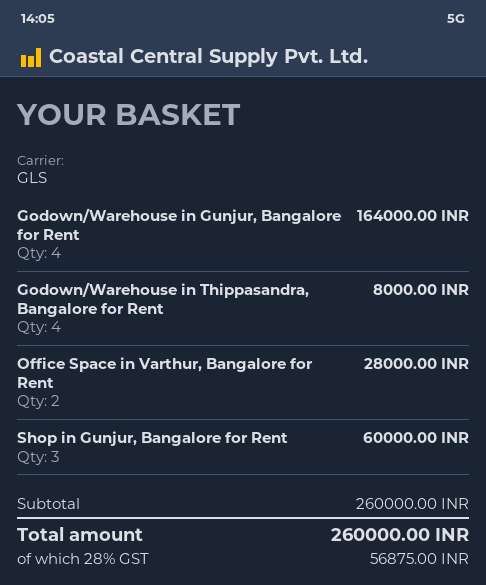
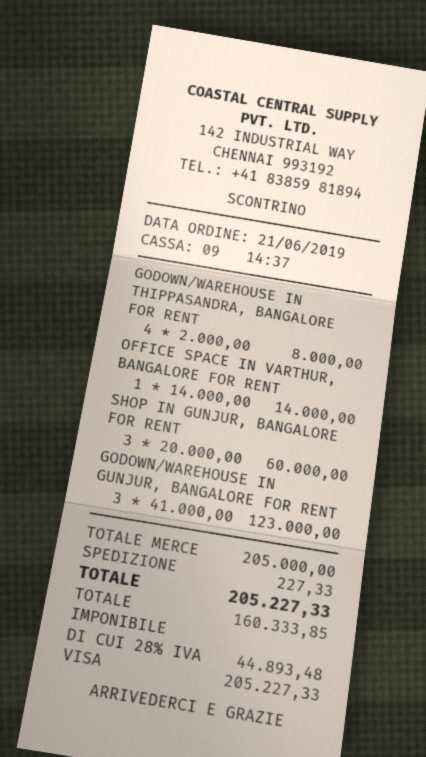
Godown/Warehouse in Gunjur, Bangalore for Rent: 4 for 164000.00 -> 3 for 123000.00
Office Space in Varthur, Bangalore for Rent: 2 for 28000.00 -> 1 for 14000.00
subtotal: 260000.00 -> 205000.00
shipping: none -> 227.33
tax: 28% = 56875.00 -> 28% = 44893.48
total: 260000.00 -> 205227.33

